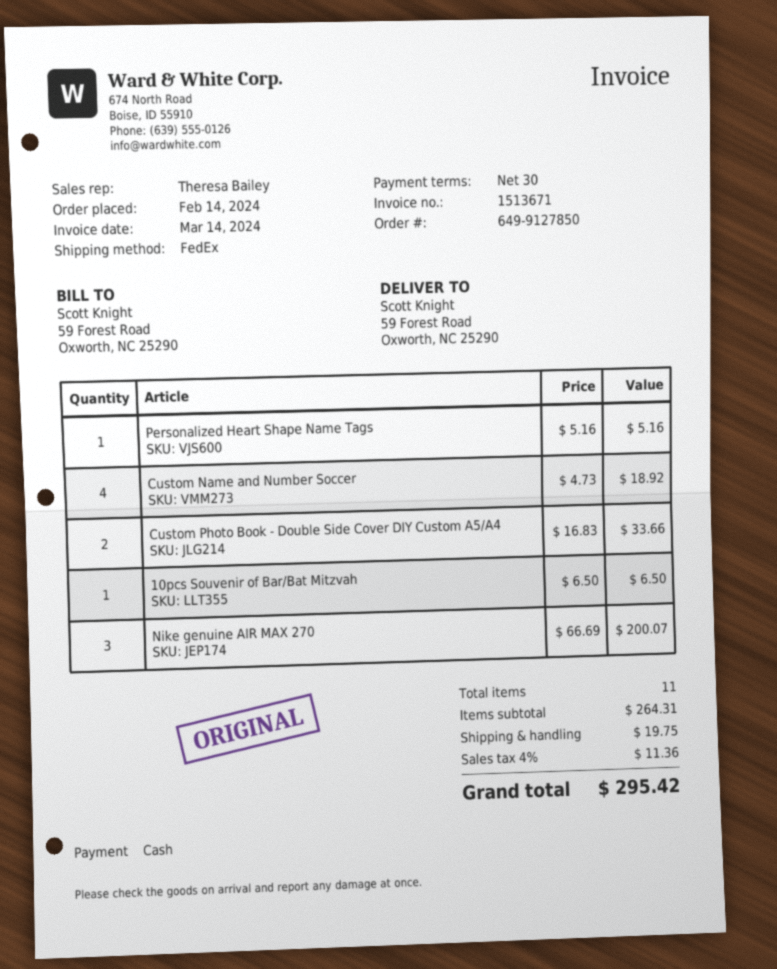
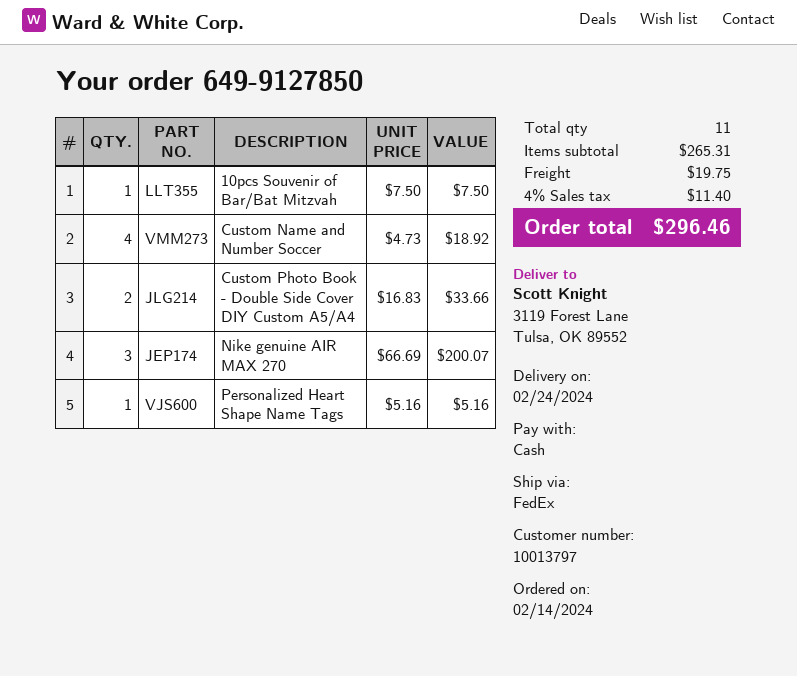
ship to: 59 Forest Road, Oxworth, NC 25290 -> 3119 Forest Lane, Tulsa, OK 89552
10pcs Souvenir of Bar/Bat Mitzvah: 1 x 6.50 = 6.50 -> 1 x 7.50 = 7.50
subtotal: 264.31 -> 265.31
tax: 4% = 11.36 -> 4% = 11.40
total: 295.42 -> 296.46

